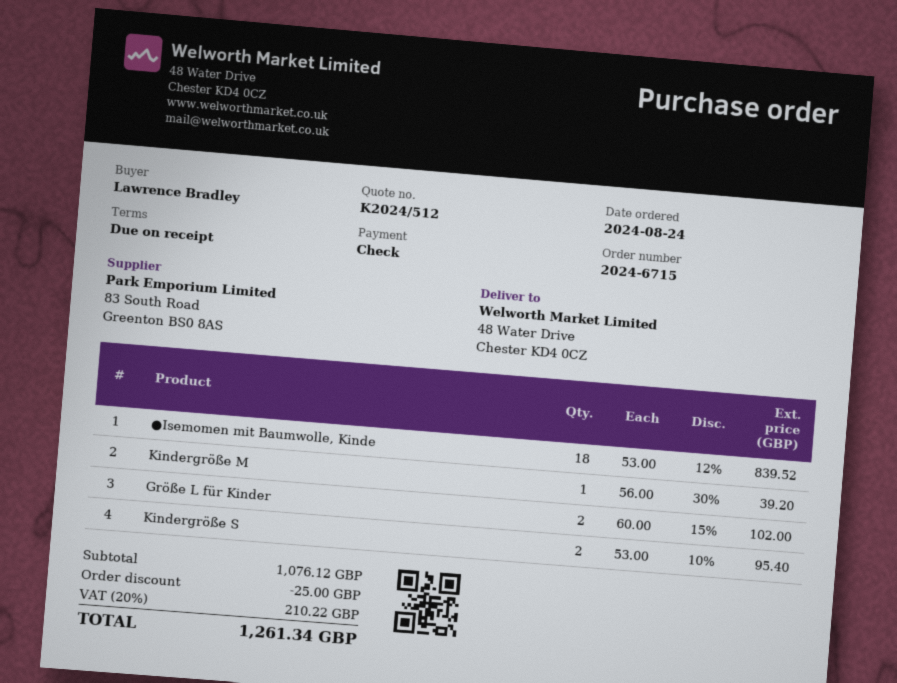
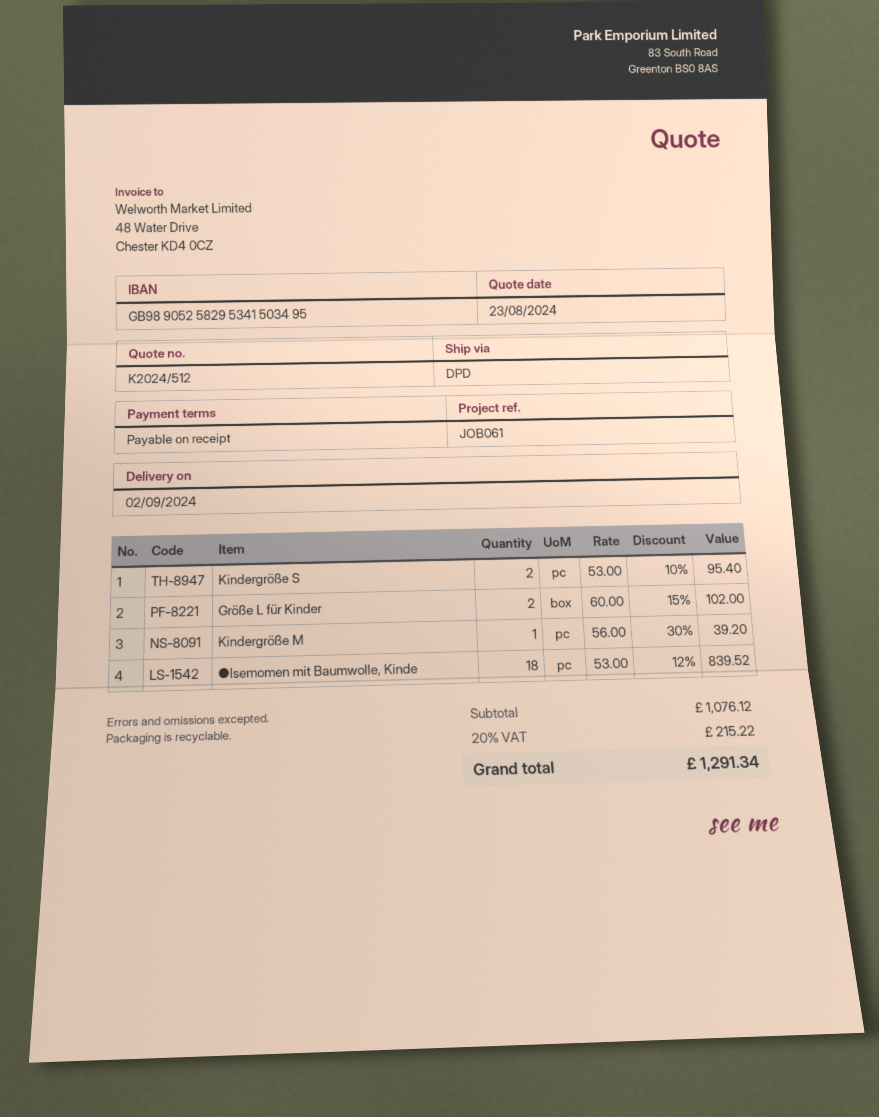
discount: 25.00 -> none
tax: 20% = 210.22 -> 20% = 215.22
total: 1261.34 -> 1291.34

